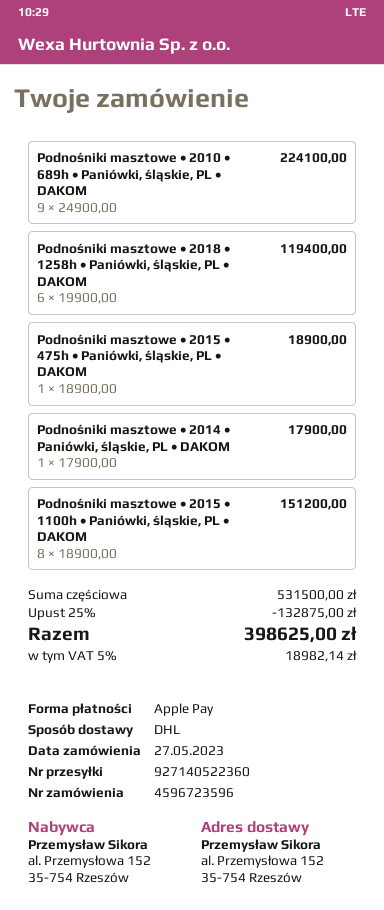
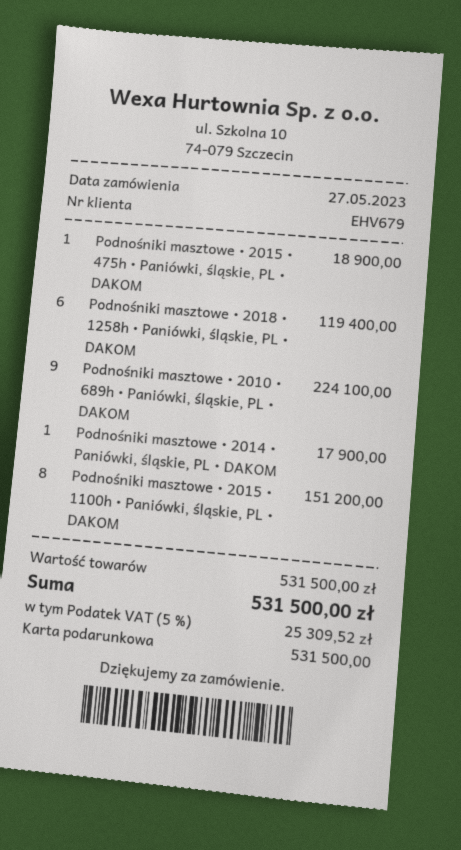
payment method: Apple Pay -> gift card
discount: 25% = 132875.00 -> none
tax: 5% = 18982.14 -> 5% = 25309.52
total: 398625.00 -> 531500.00

